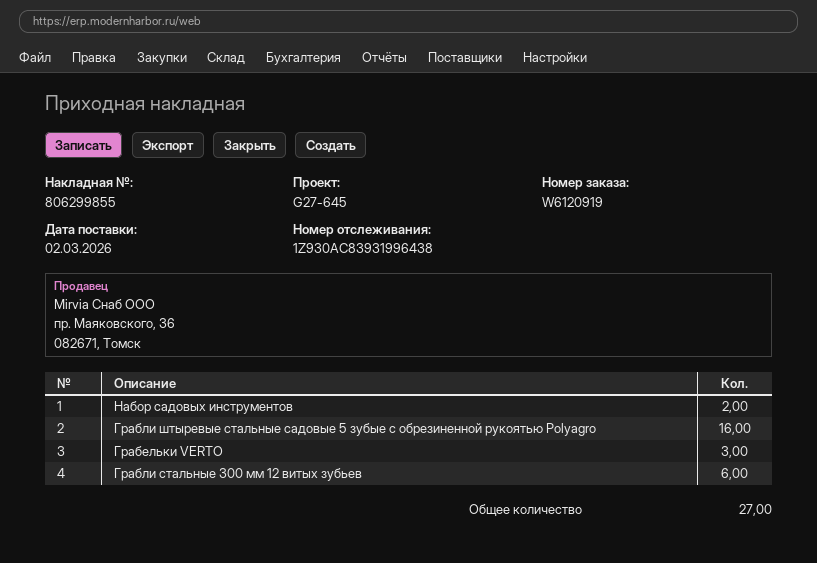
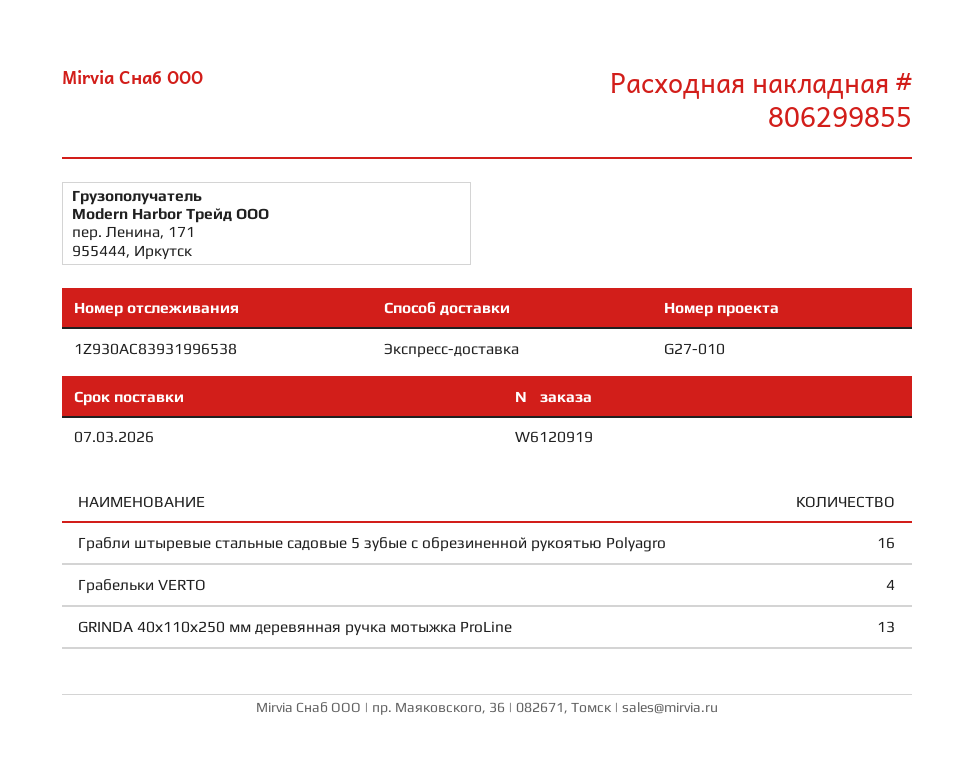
delivery date: 2026-03-02 -> 2026-03-07
reference: G27-645 -> G27-010
tracking number: 1Z930AC83931996438 -> 1Z930AC83931996538
Набор садовых инструментов: 2 -> none
Грабельки VERTO: 3 -> 4
Грабли стальные 300 мм 12 витых зубьев: 6 -> none
GRINDA 40х110х250 мм деревянная ручка мотыжка ProLine: none -> 13

